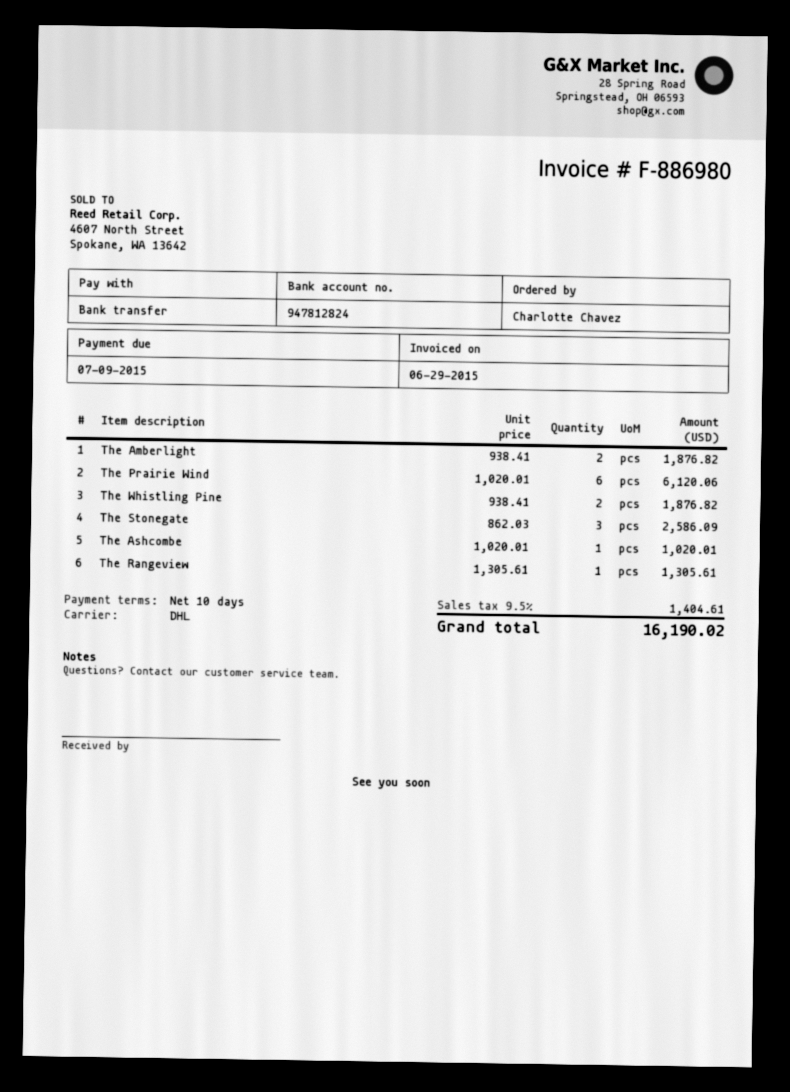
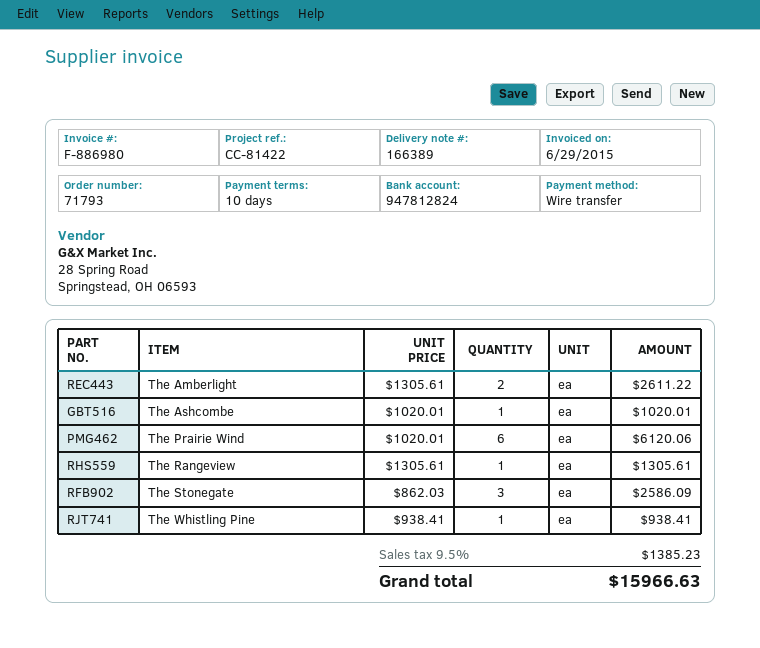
The Amberlight: 2 x 938.41 = 1876.82 -> 2 x 1305.61 = 2611.22
The Whistling Pine: 2 x 938.41 = 1876.82 -> 1 x 938.41 = 938.41
tax: 9.5% = 1404.61 -> 9.5% = 1385.23
total: 16190.02 -> 15966.63

